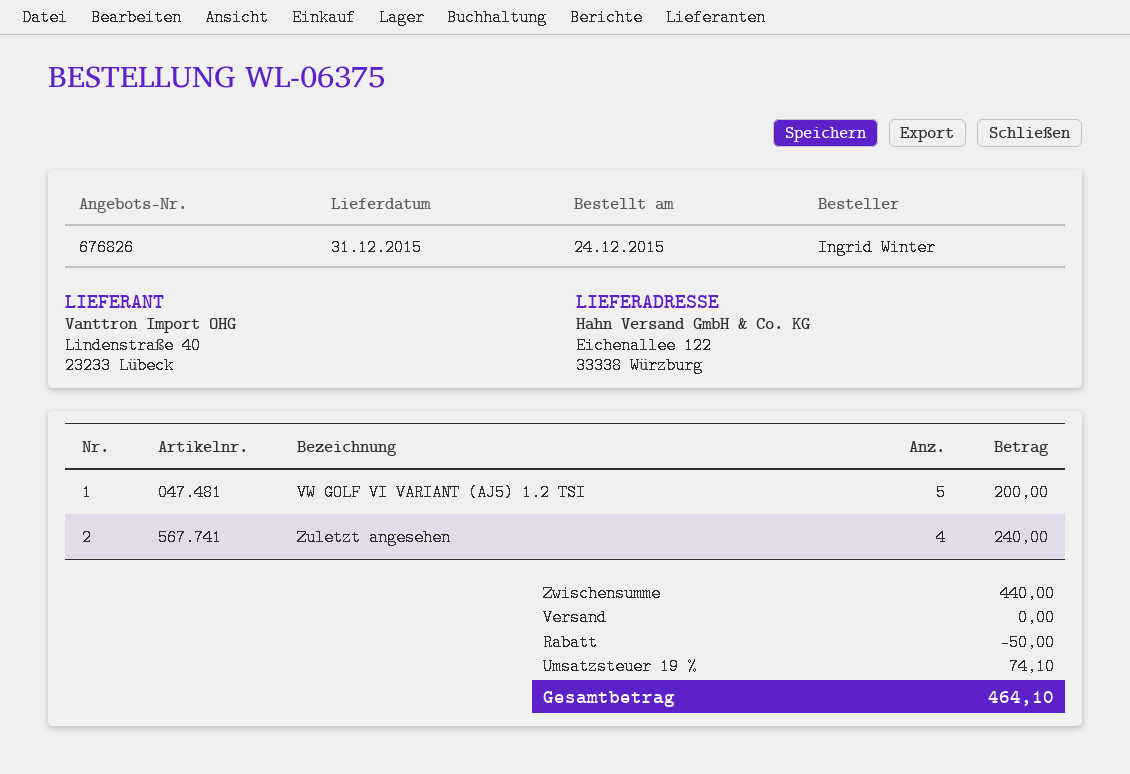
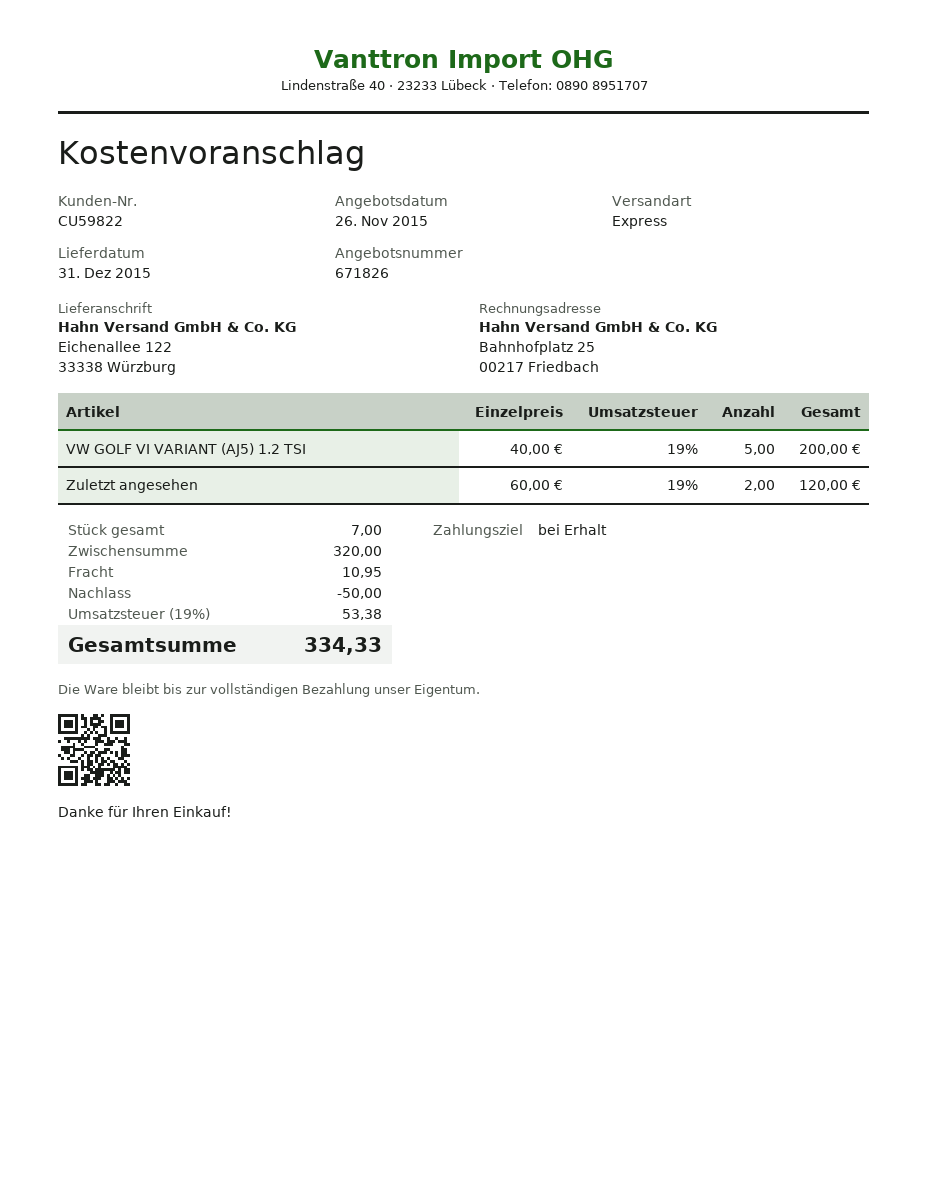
quote number: 676826 -> 671826
Zuletzt angesehen: 4 for 240.00 -> 2 for 120.00
subtotal: 440.00 -> 320.00
shipping: 0.00 -> 10.95
tax: 19% = 74.10 -> 19% = 53.38
total: 464.10 -> 334.33

